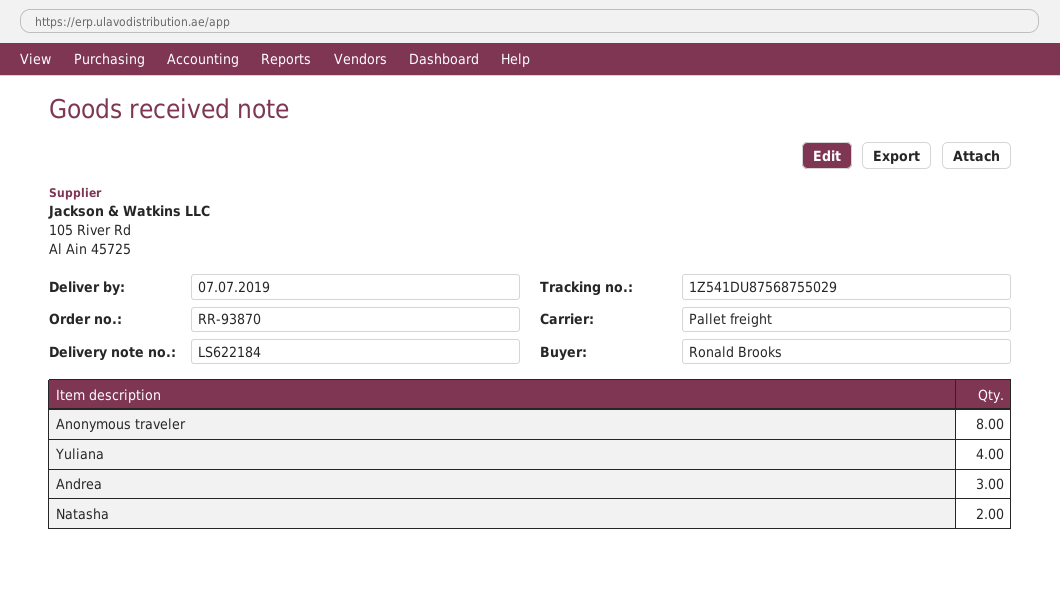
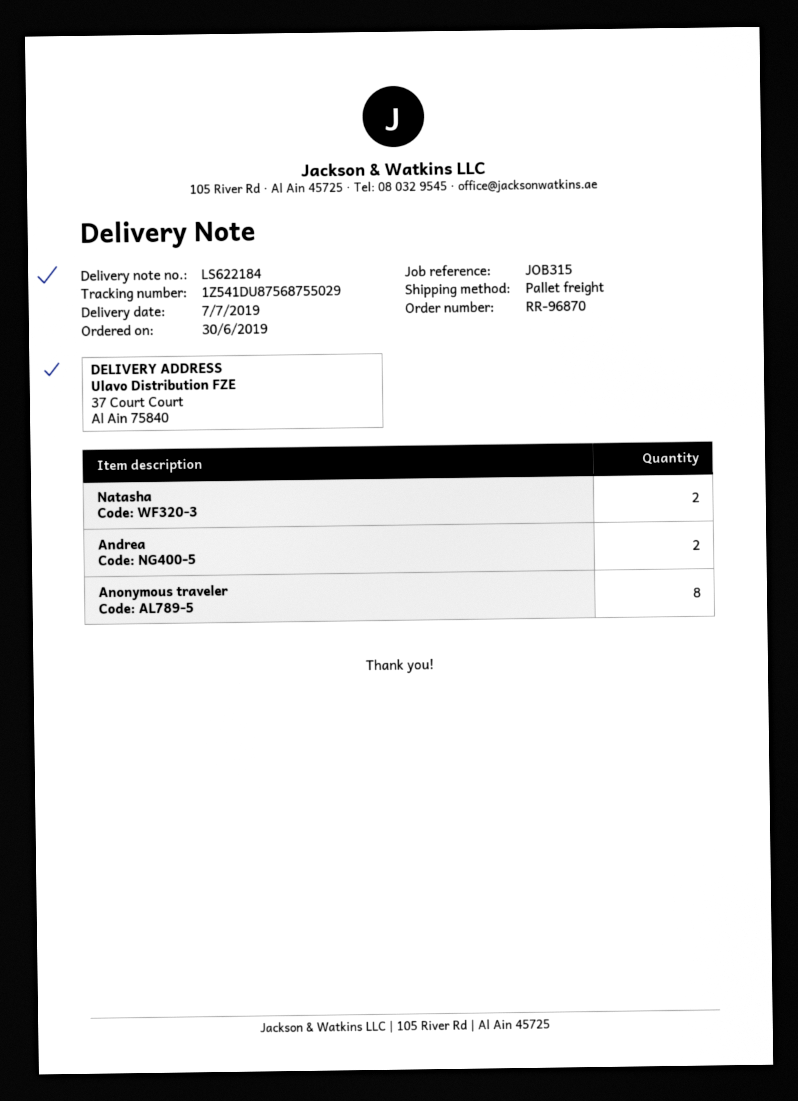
order number: RR-93870 -> RR-96870
Yuliana: 4 -> none
Andrea: 3 -> 2

